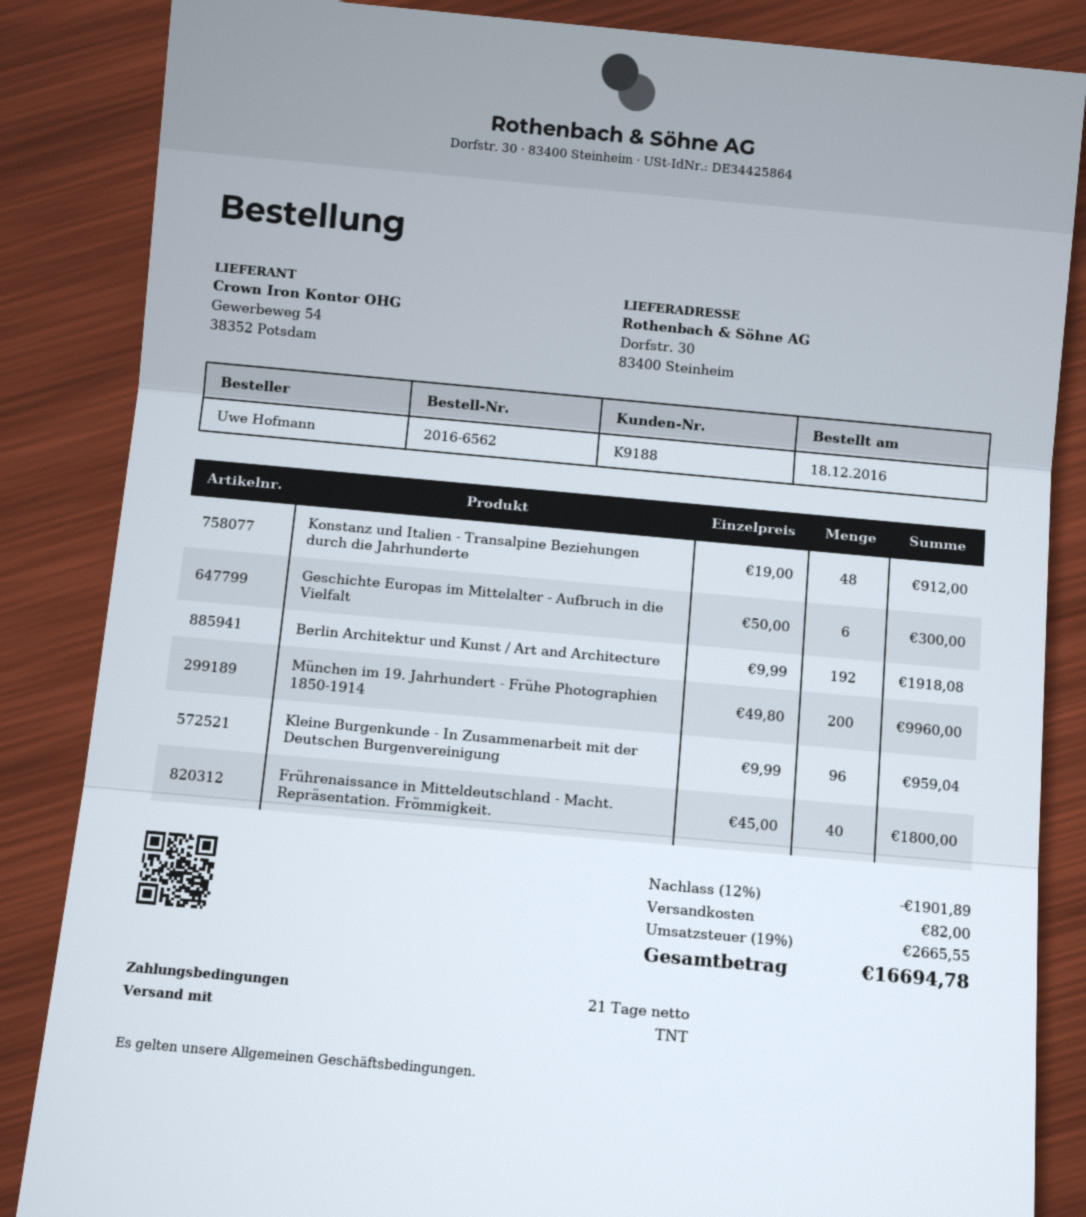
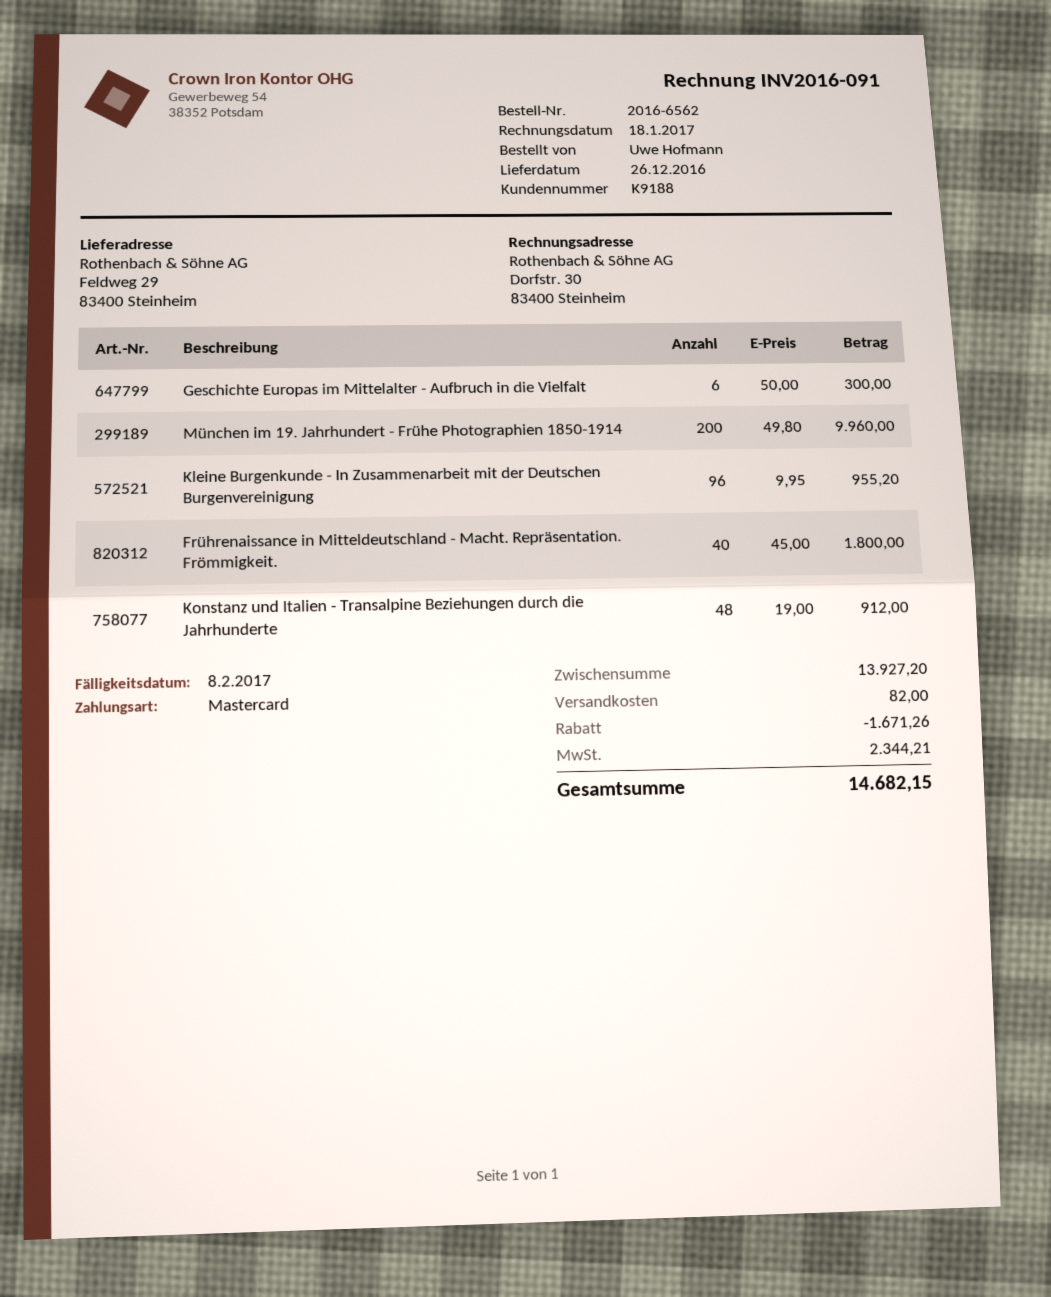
ship to: Dorfstr. 30, 83400 Steinheim -> Feldweg 29, 83400 Steinheim
Berlin Architektur und Kunst / Art and Architecture: 192 x 9.99 = 1918.08 -> none
Kleine Burgenkunde - In Zusammenarbeit mit der Deutschen Burgenvereinigung: 96 x 9.99 = 959.04 -> 96 x 9.95 = 955.20
discount: 1901.89 -> 1671.26
tax: 2665.55 -> 2344.21
total: 16694.78 -> 14682.15

